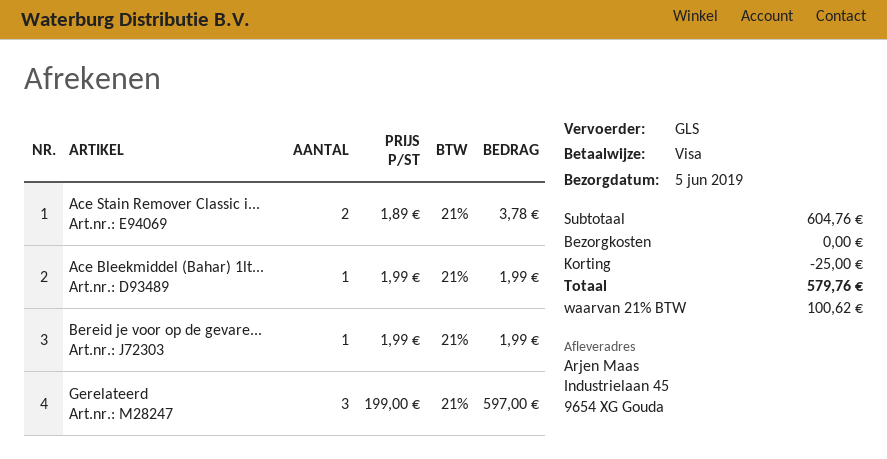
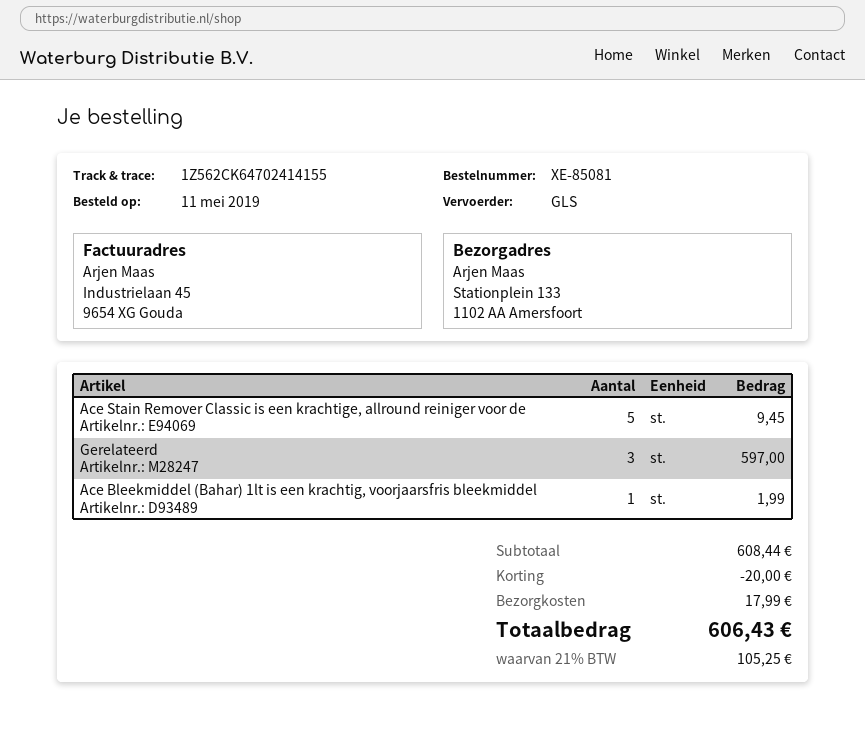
ship to: Industrielaan 45, 9654 XG Gouda -> Stationplein 133, 1102 AA Amersfoort
Ace Stain Remover Classic i...: 2 for 3.78 -> 5 for 9.45
Bereid je voor op de gevare...: 1 for 1.99 -> none
subtotal: 604.76 -> 608.44
discount: 25.00 -> 20.00
shipping: 0.00 -> 17.99
tax: 21% = 100.62 -> 21% = 105.25
total: 579.76 -> 606.43

